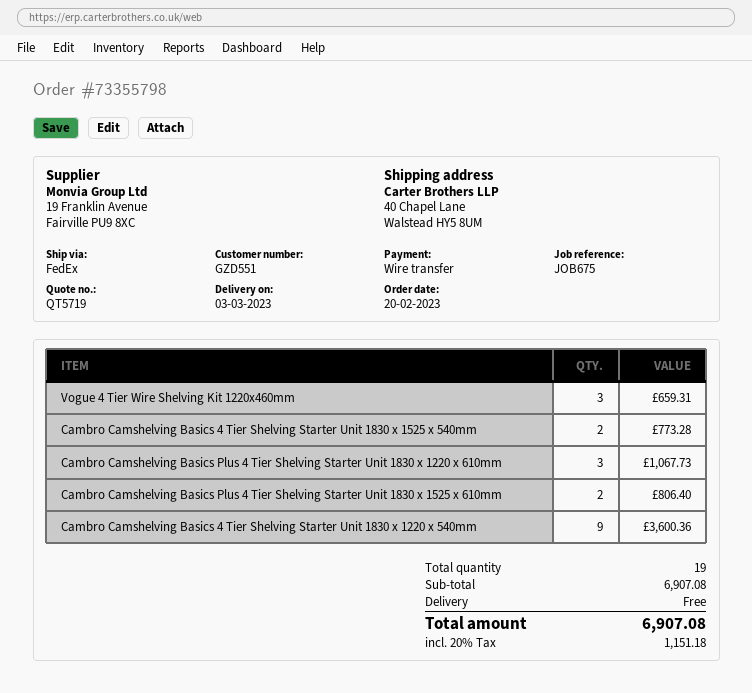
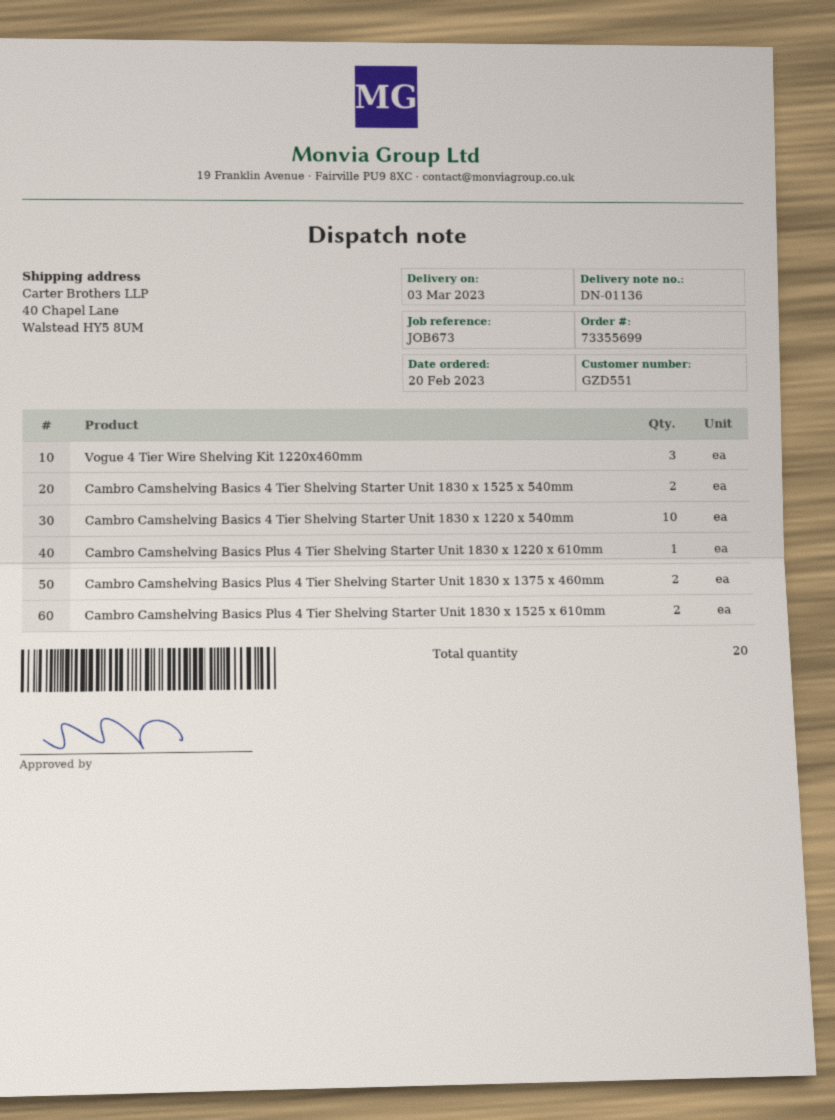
order number: 73355798 -> 73355699
reference: JOB675 -> JOB673
Cambro Camshelving Basics Plus 4 Tier Shelving Starter Unit 1830 x 1220 x 610mm: 3 -> 1
Cambro Camshelving Basics 4 Tier Shelving Starter Unit 1830 x 1220 x 540mm: 9 -> 10
Cambro Camshelving Basics Plus 4 Tier Shelving Starter Unit 1830 x 1375 x 460mm: none -> 2
total quantity: 19 -> 20

